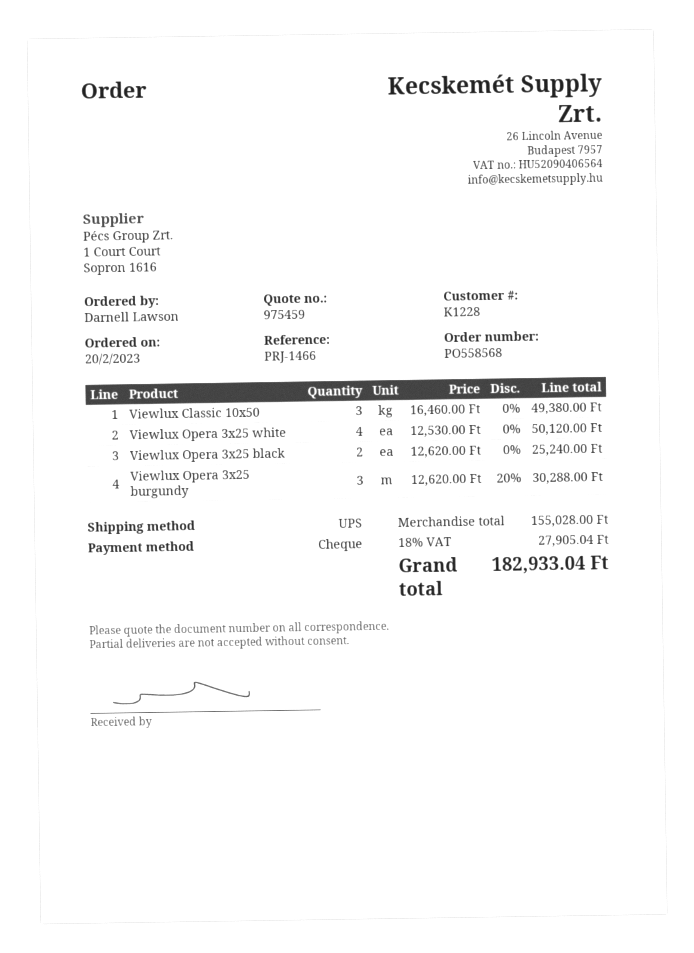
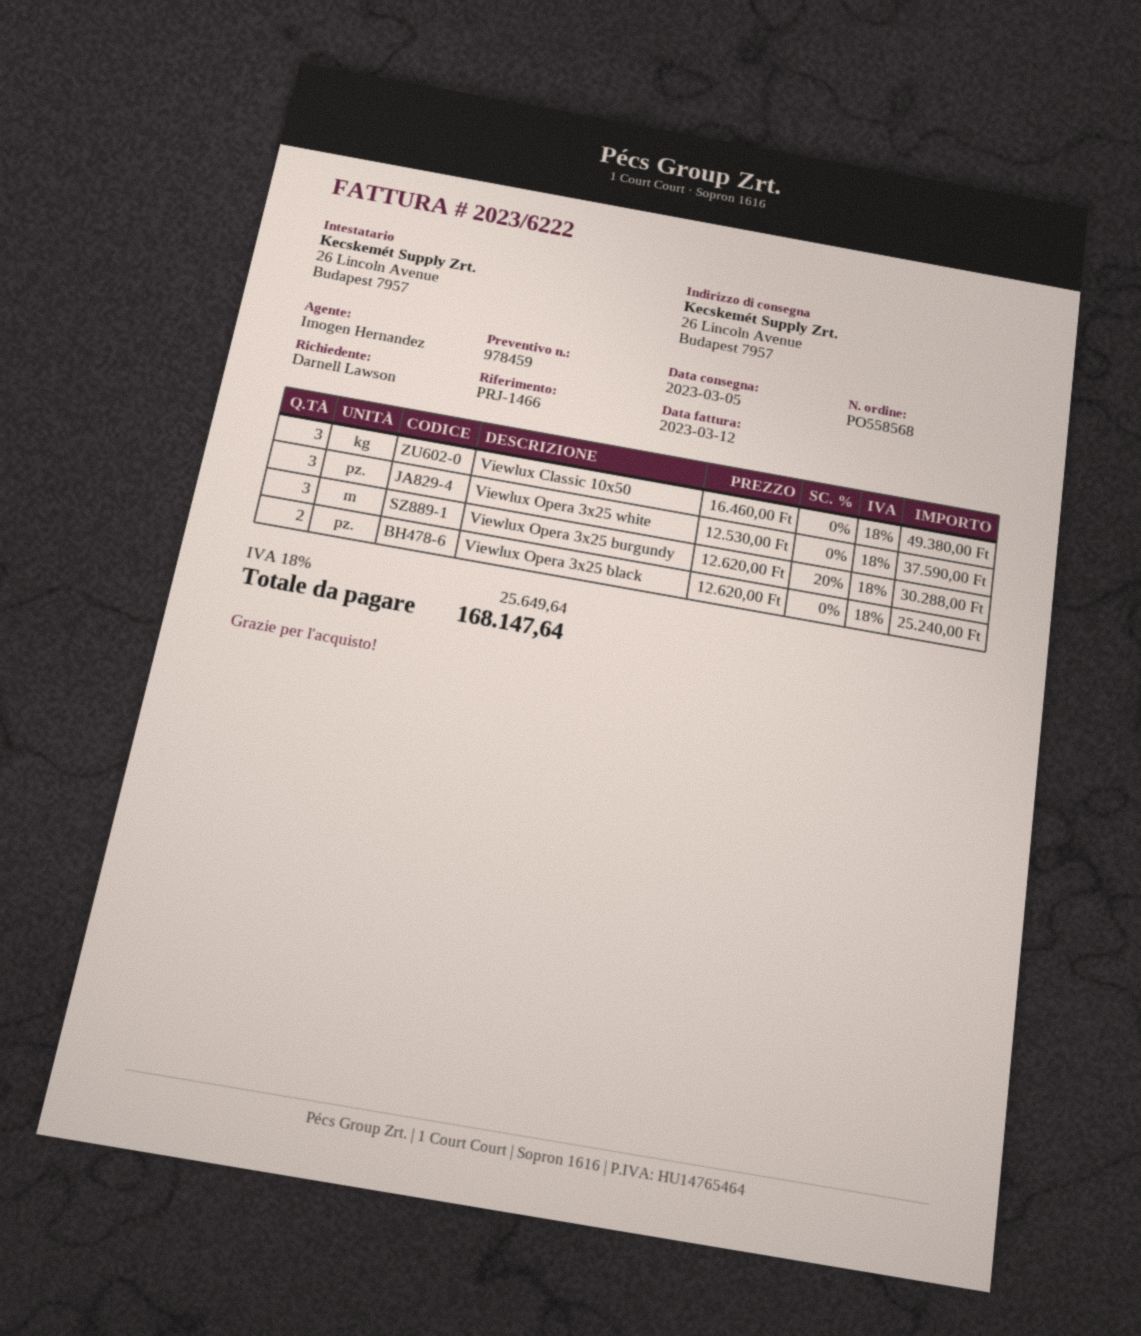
quote number: 975459 -> 978459
Viewlux Opera 3x25 white: 4 x 12530.00 = 50120.00 -> 3 x 12530.00 = 37590.00
tax: 18% = 27905.04 -> 18% = 25649.64
total: 182933.04 -> 168147.64

